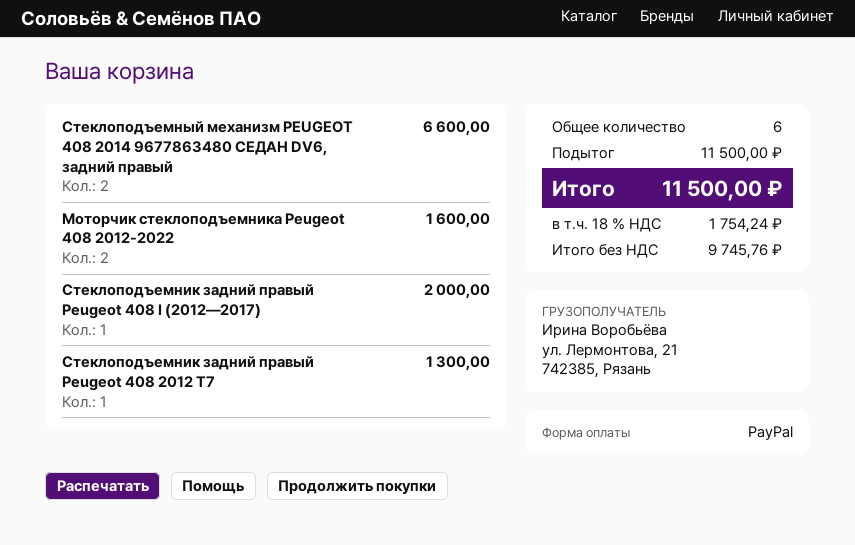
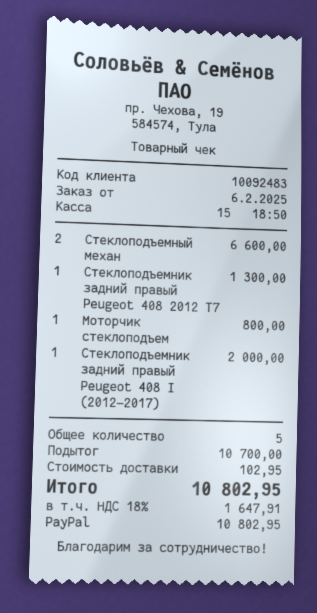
Моторчик стеклоподъемника Peugeot 408 2012-2022: 2 for 1600.00 -> 1 for 800.00
total quantity: 6 -> 5
subtotal: 11500.00 -> 10700.00
shipping: none -> 102.95
tax: 18% = 1754.24 -> 18% = 1647.91
total: 11500.00 -> 10802.95

